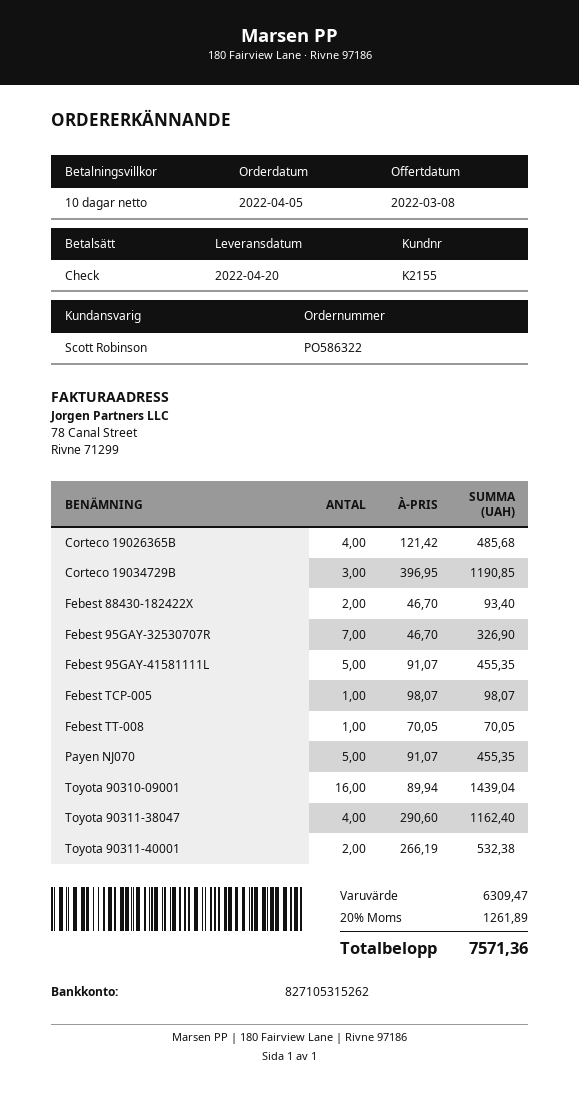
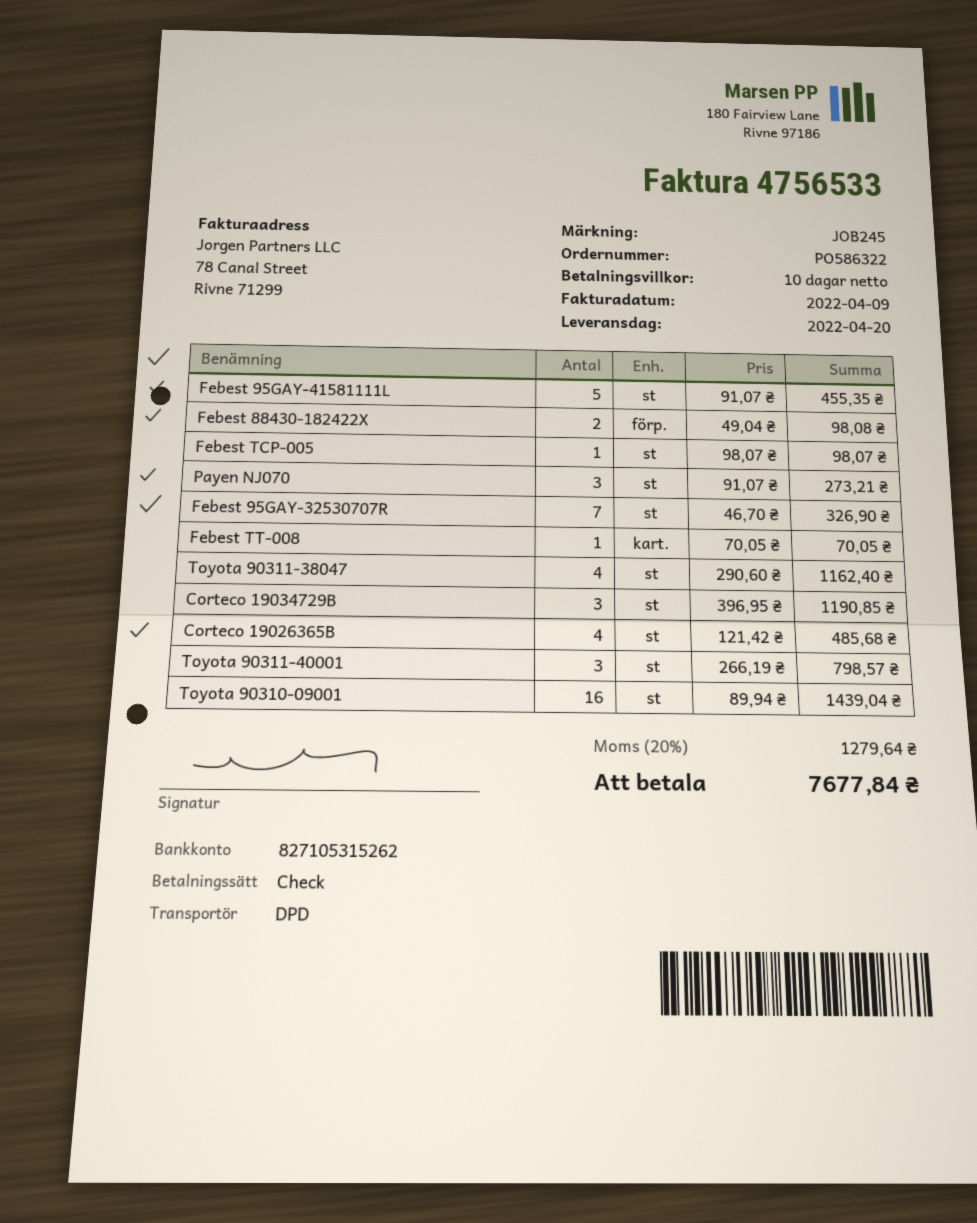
Febest 88430-182422X: 2 x 46.70 = 93.40 -> 2 x 49.04 = 98.08
Payen NJ070: 5 x 91.07 = 455.35 -> 3 x 91.07 = 273.21
Toyota 90311-40001: 2 x 266.19 = 532.38 -> 3 x 266.19 = 798.57
tax: 20% = 1261.89 -> 20% = 1279.64
total: 7571.36 -> 7677.84

